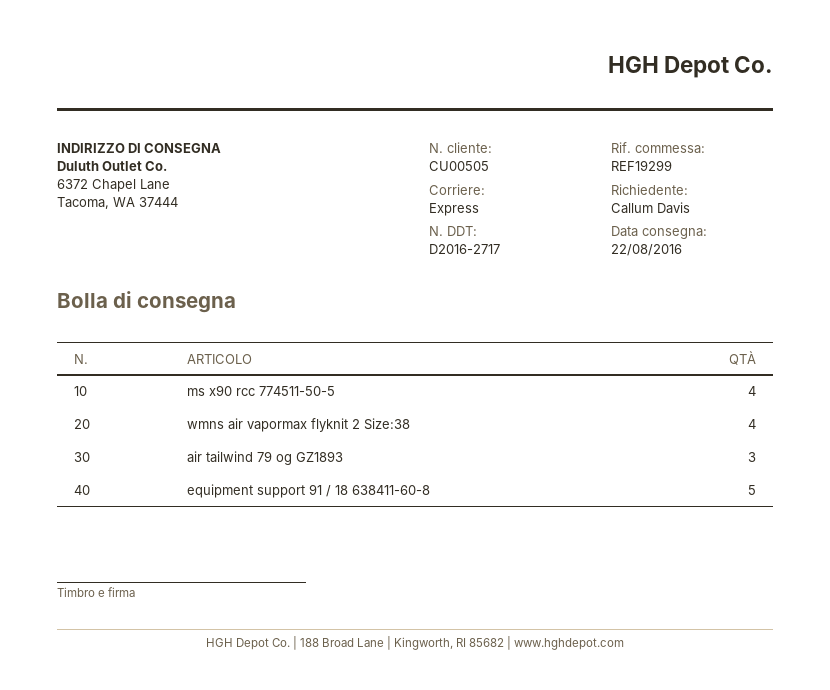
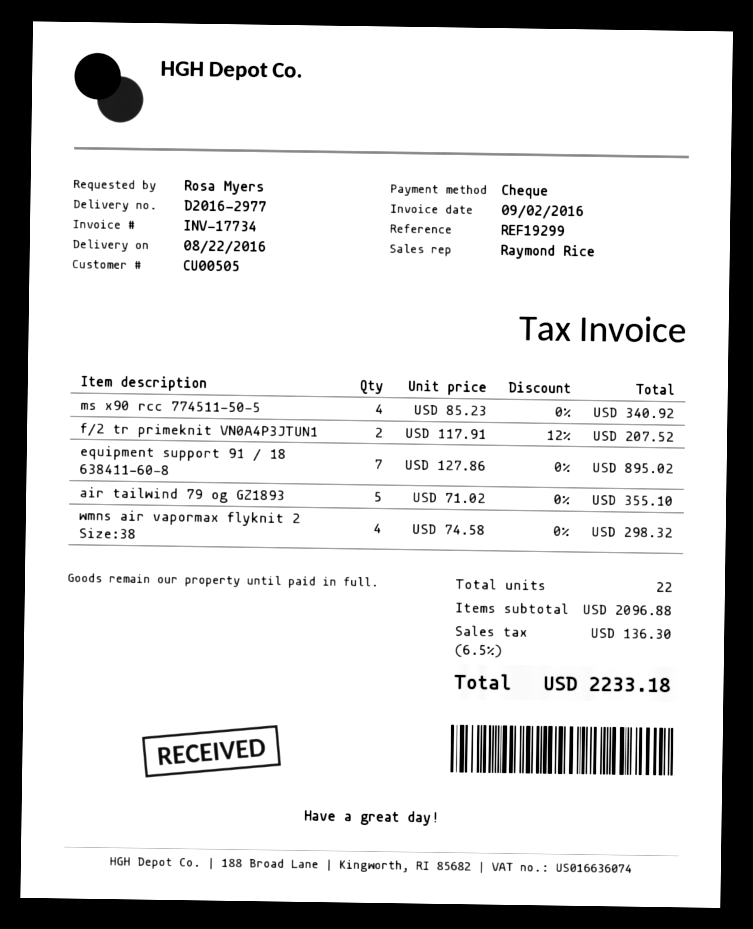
delivery note number: D2016-2717 -> D2016-2977
ordered by: Callum Davis -> Rosa Myers
air tailwind 79 og GZ1893: 3 -> 5
equipment support 91 / 18 638411-60-8: 5 -> 7
f/2 tr primeknit VN0A4P3JTUN1: none -> 2

